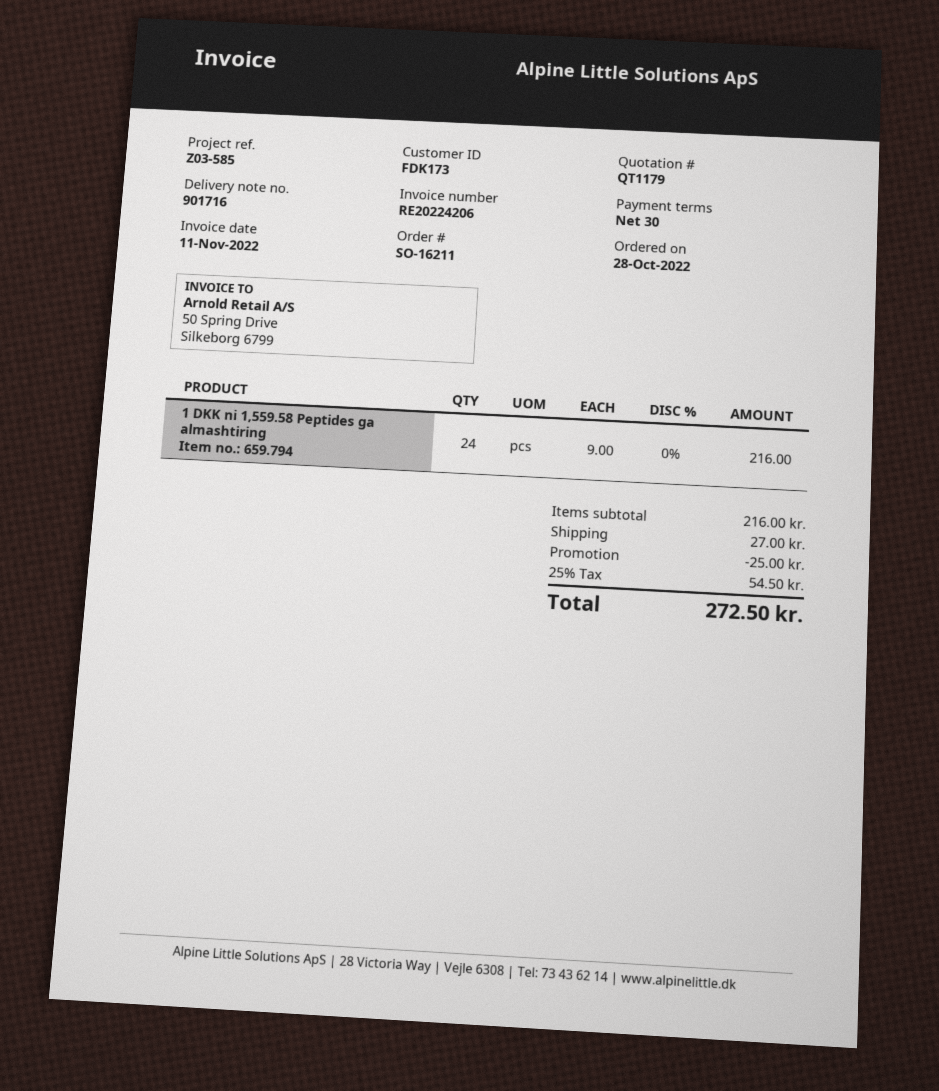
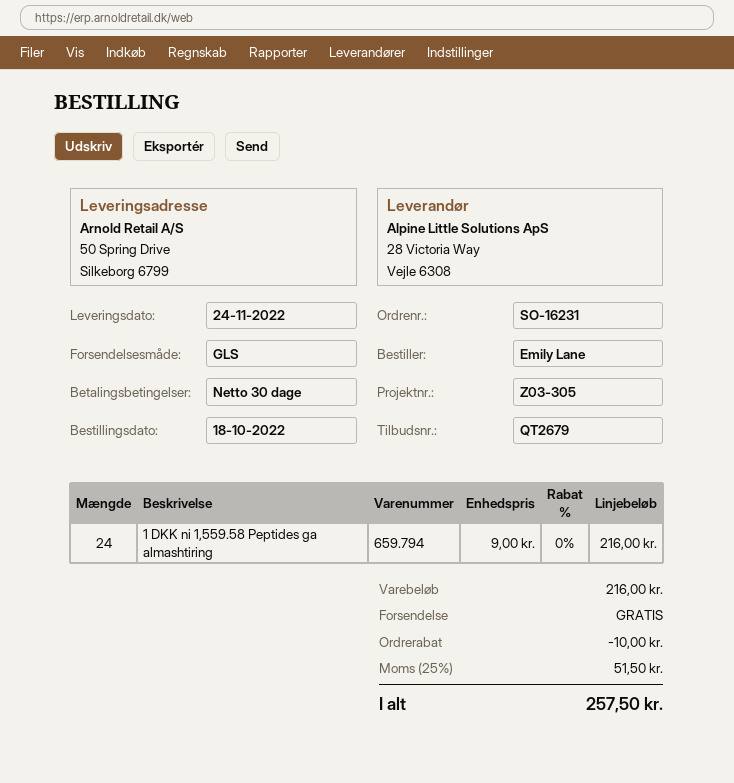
quote number: QT1179 -> QT2679
order number: SO-16211 -> SO-16231
order date: 2022-10-28 -> 2022-10-18
reference: Z03-585 -> Z03-305
discount: 25.00 -> 10.00
shipping: 27.00 -> 0.00
tax: 25% = 54.50 -> 25% = 51.50
total: 272.50 -> 257.50

